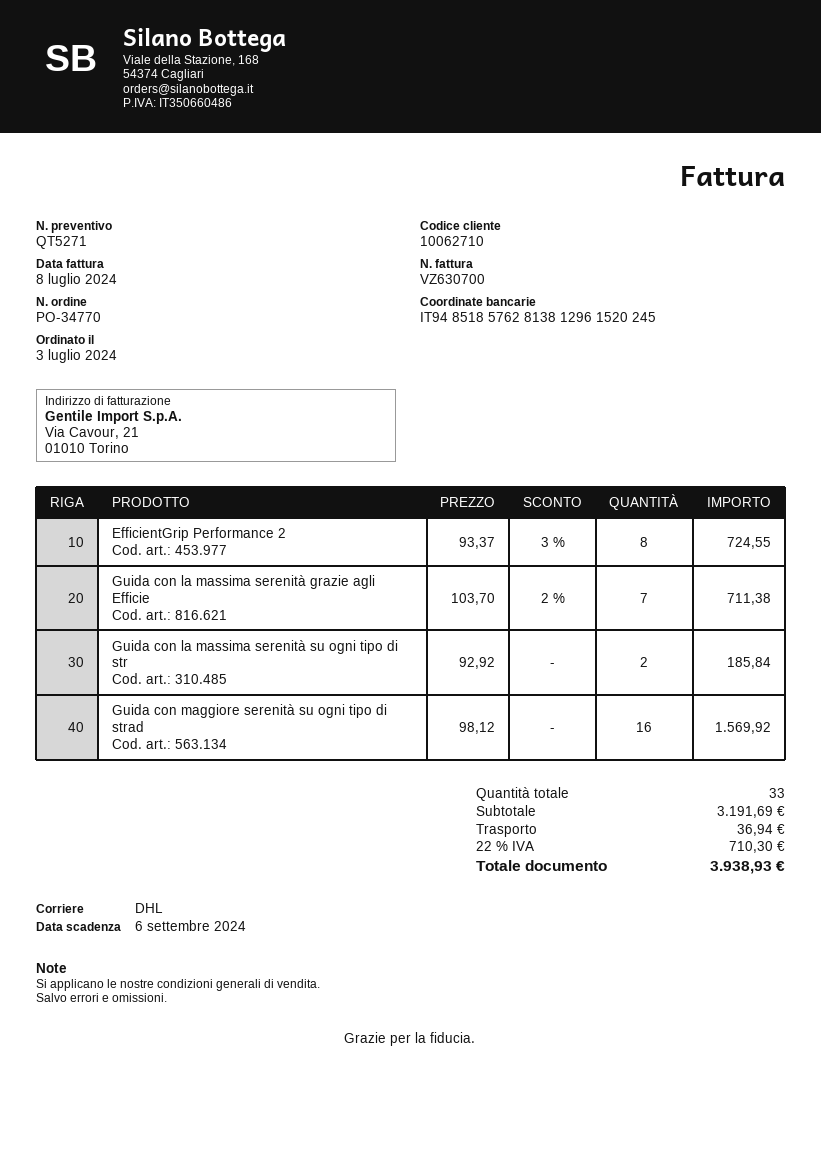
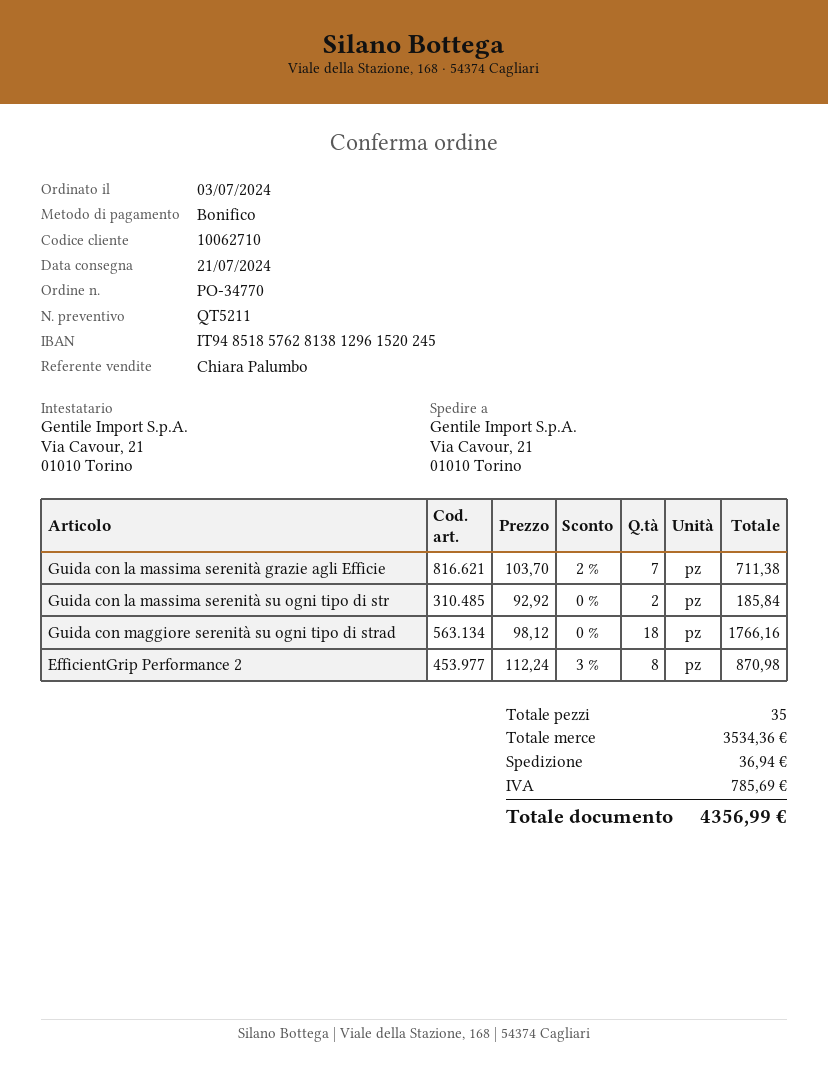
quote number: QT5271 -> QT5211
EfficientGrip Performance 2: 8 x 93.37 - 3% = 724.55 -> 8 x 112.24 - 3% = 870.98
Guida con maggiore serenità su ogni tipo di strad: 16 x 98.12 = 1569.92 -> 18 x 98.12 = 1766.16
total quantity: 33 -> 35
subtotal: 3191.69 -> 3534.36
tax: 710.30 -> 785.69
total: 3938.93 -> 4356.99

